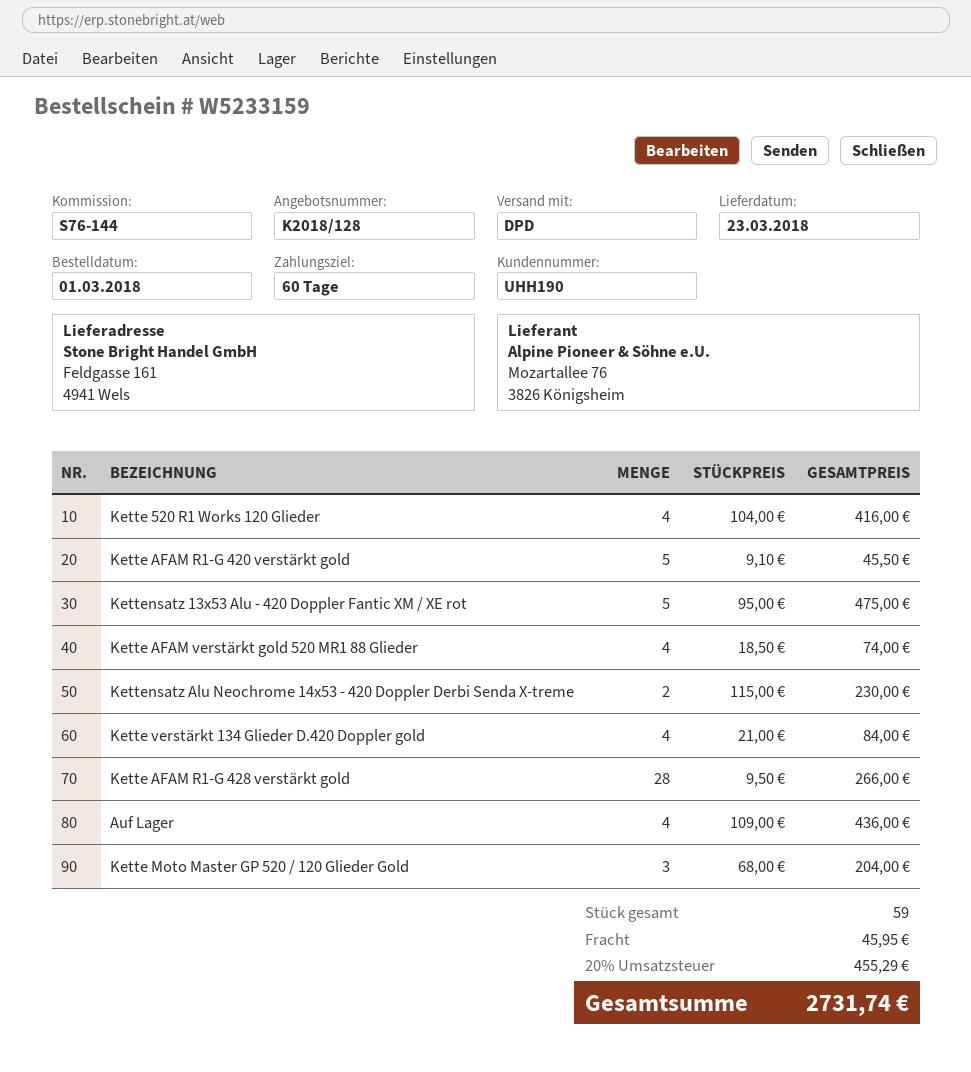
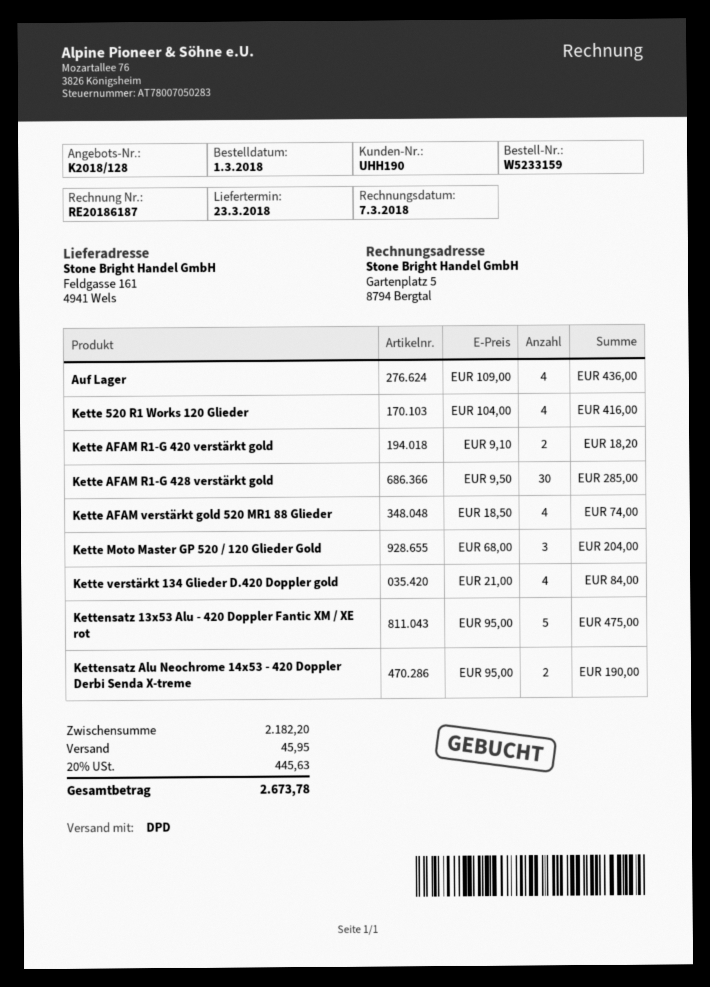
Kette AFAM R1-G 420 verstärkt gold: 5 x 9.10 = 45.50 -> 2 x 9.10 = 18.20
Kettensatz Alu Neochrome 14x53 - 420 Doppler Derbi Senda X-treme: 2 x 115.00 = 230.00 -> 2 x 95.00 = 190.00
Kette AFAM R1-G 428 verstärkt gold: 28 x 9.50 = 266.00 -> 30 x 9.50 = 285.00
tax: 20% = 455.29 -> 20% = 445.63
total: 2731.74 -> 2673.78

